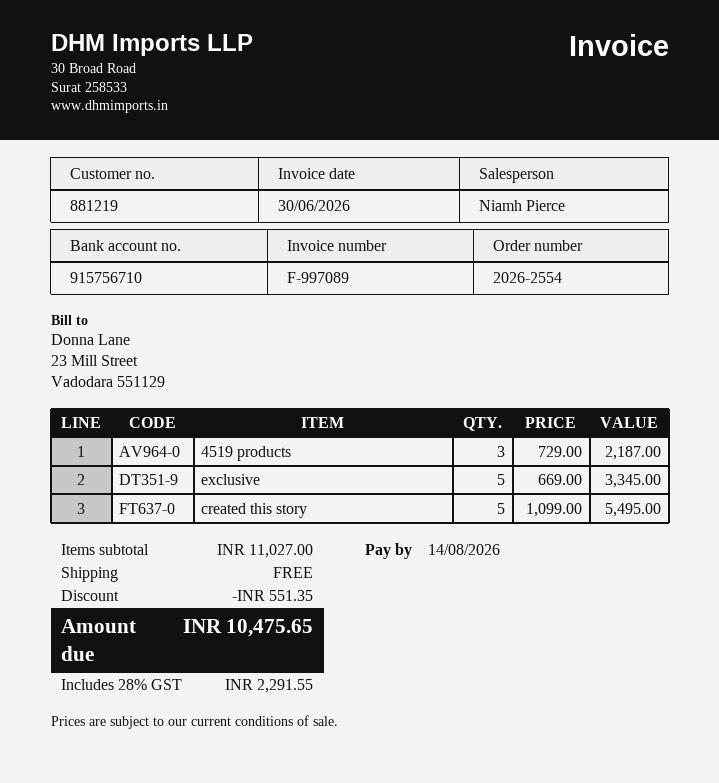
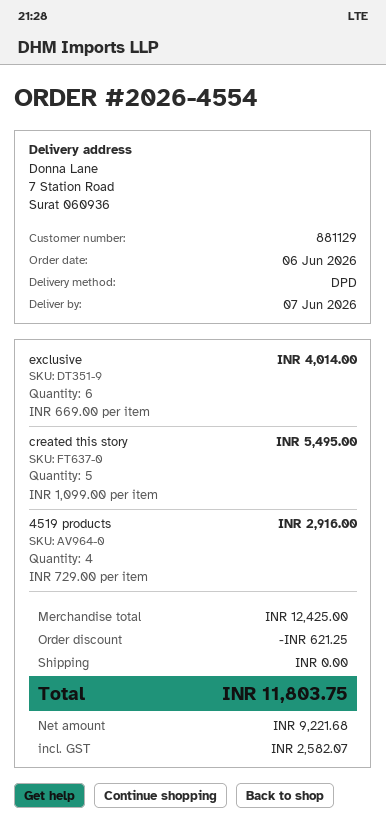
order number: 2026-2554 -> 2026-4554
customer number: 881219 -> 881129
4519 products: 3 x 729.00 = 2187.00 -> 4 x 729.00 = 2916.00
exclusive: 5 x 669.00 = 3345.00 -> 6 x 669.00 = 4014.00
subtotal: 11027.00 -> 12425.00
discount: 551.35 -> 621.25
tax: 2291.55 -> 2582.07
total: 10475.65 -> 11803.75

